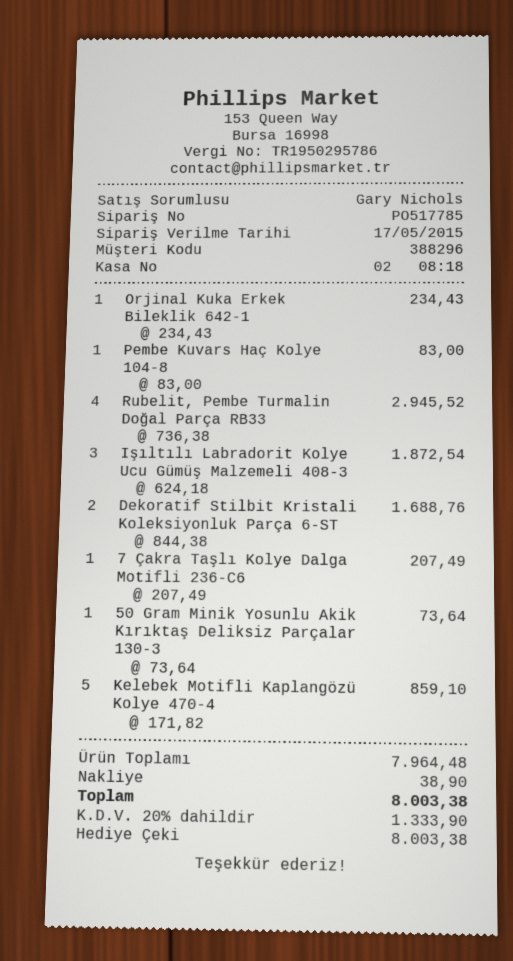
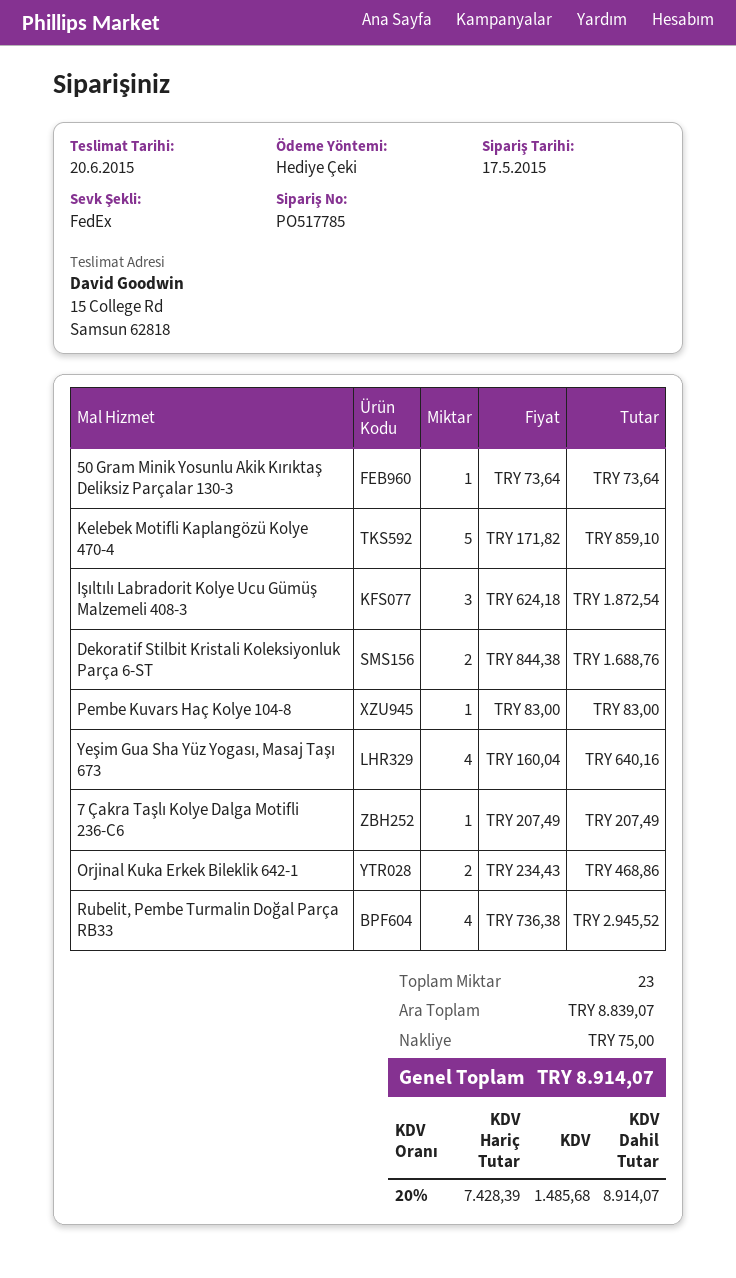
Orjinal Kuka Erkek Bileklik 642-1: 1 x 234.43 = 234.43 -> 2 x 234.43 = 468.86
Yeşim Gua Sha Yüz Yogası, Masaj Taşı 673: none -> 4 x 160.04 = 640.16
subtotal: 7964.48 -> 8839.07
shipping: 38.90 -> 75.00
tax: 20% = 1333.90 -> 20% = 1485.68
total: 8003.38 -> 8914.07

